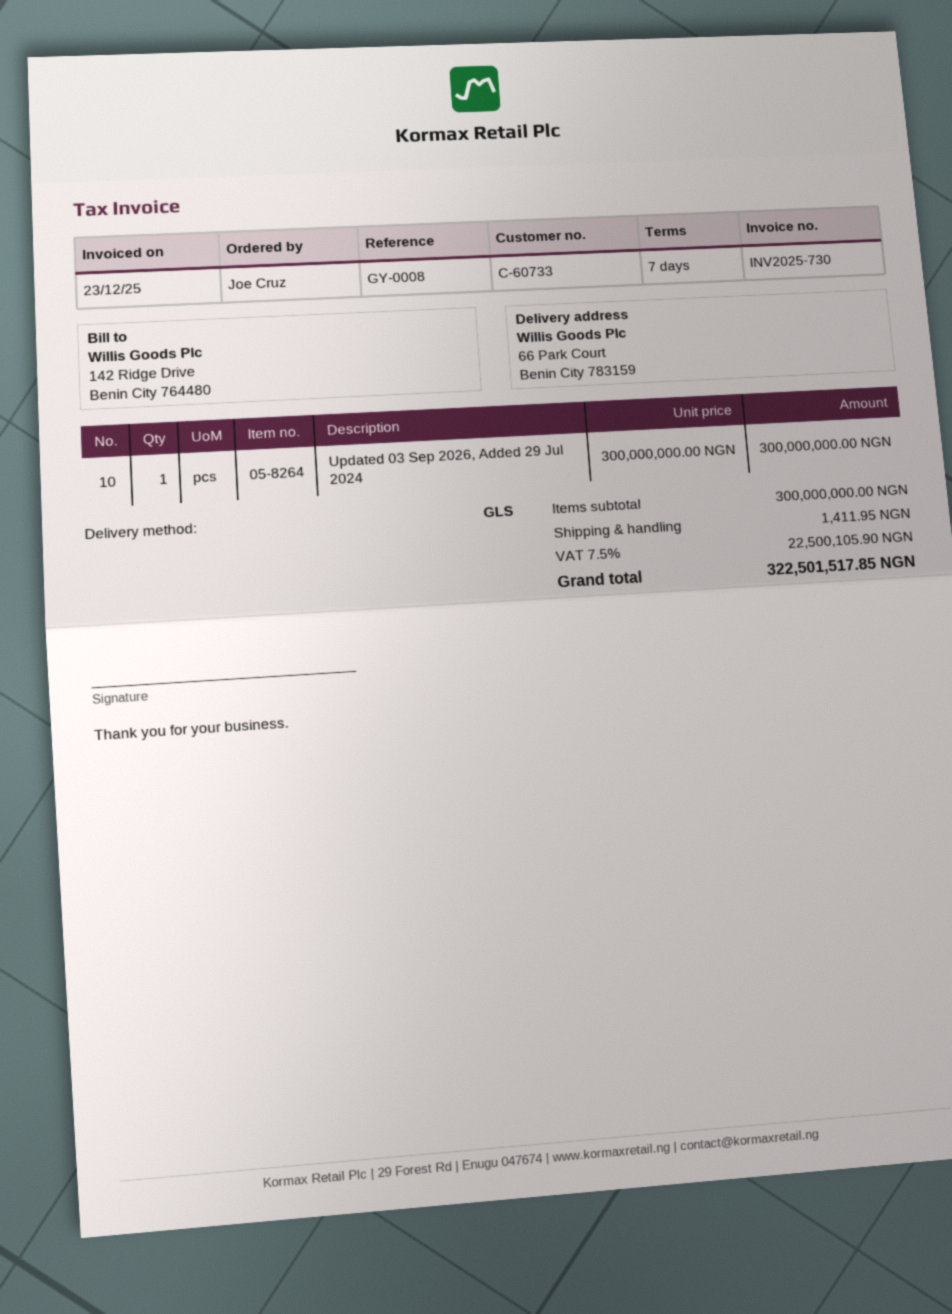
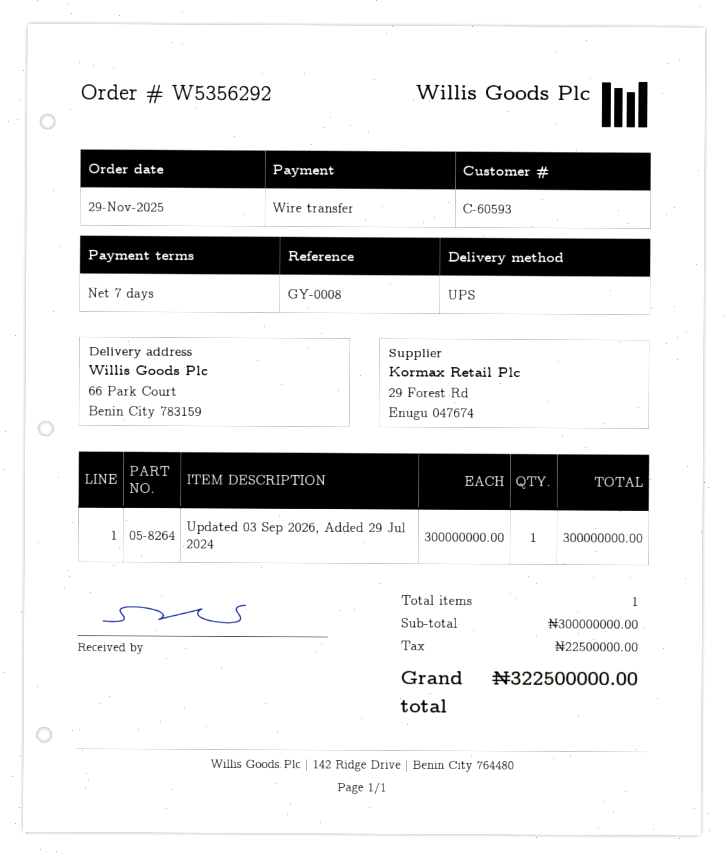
customer number: C-60733 -> C-60593
shipping method: GLS -> UPS
shipping: 1411.95 -> none
tax: 22500105.90 -> 22500000.00
total: 322501517.85 -> 322500000.00

